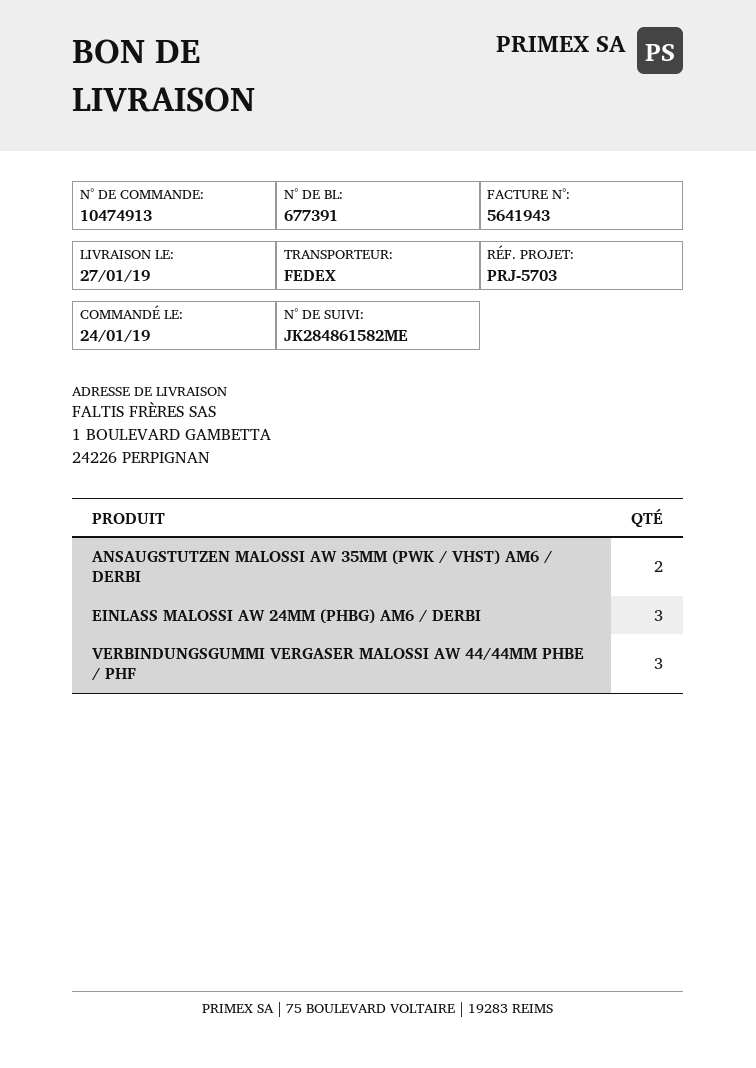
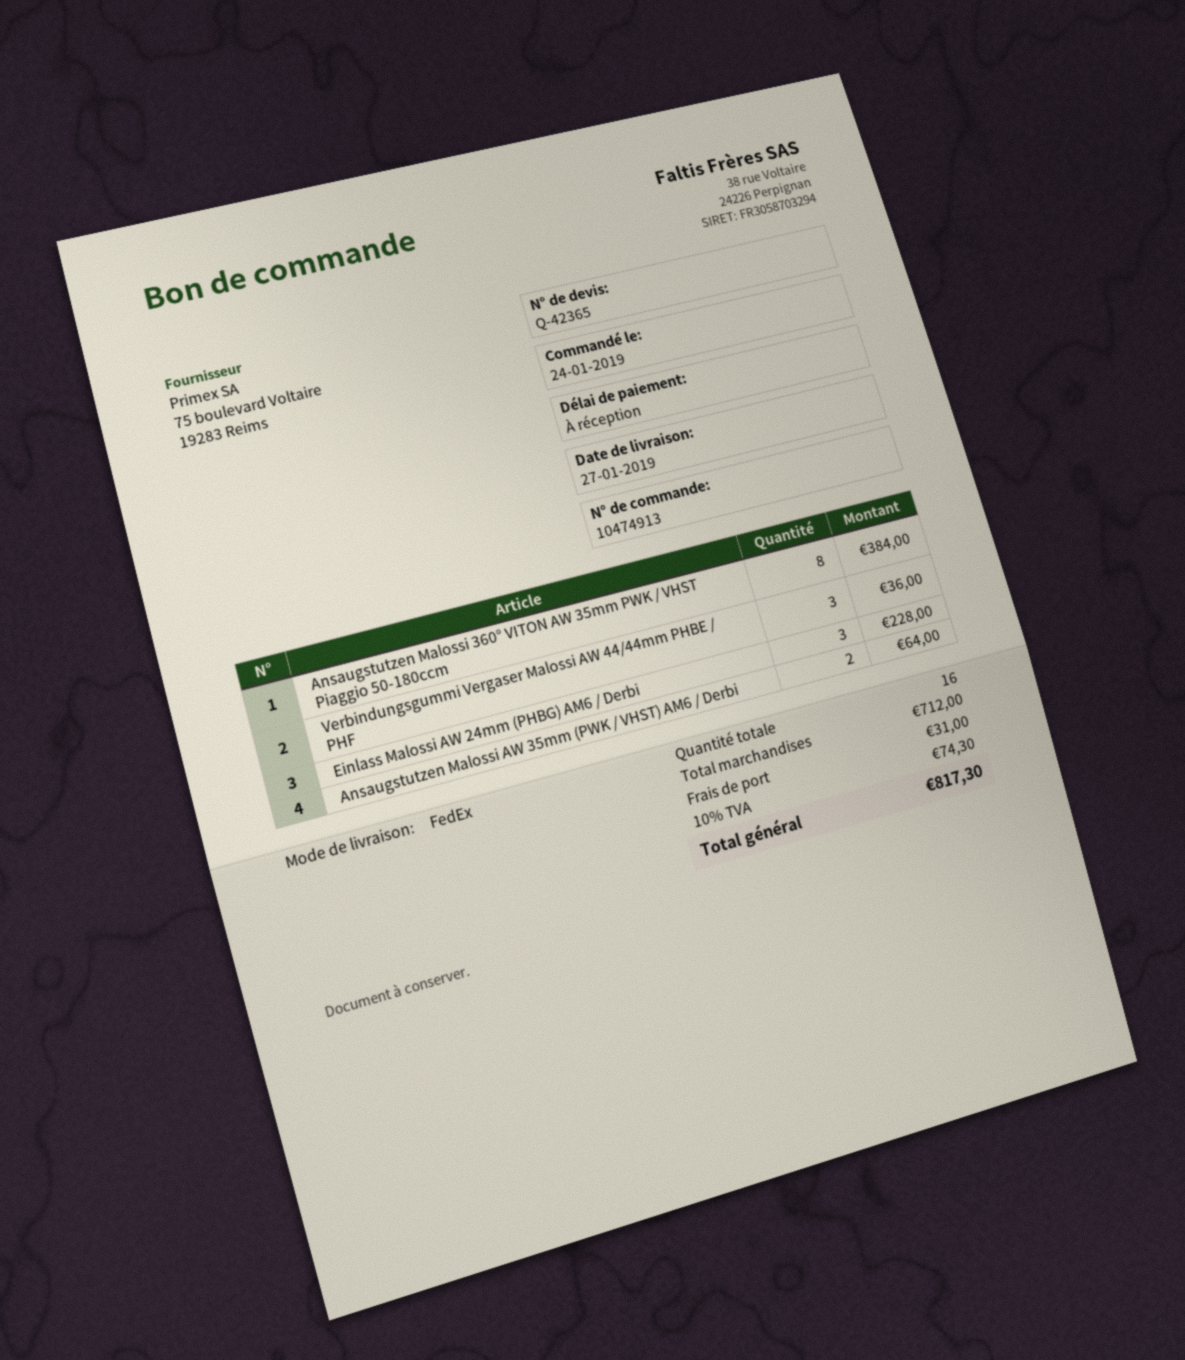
Ansaugstutzen Malossi 360° VITON AW 35mm PWK / VHST Piaggio 50-180ccm: none -> 8

